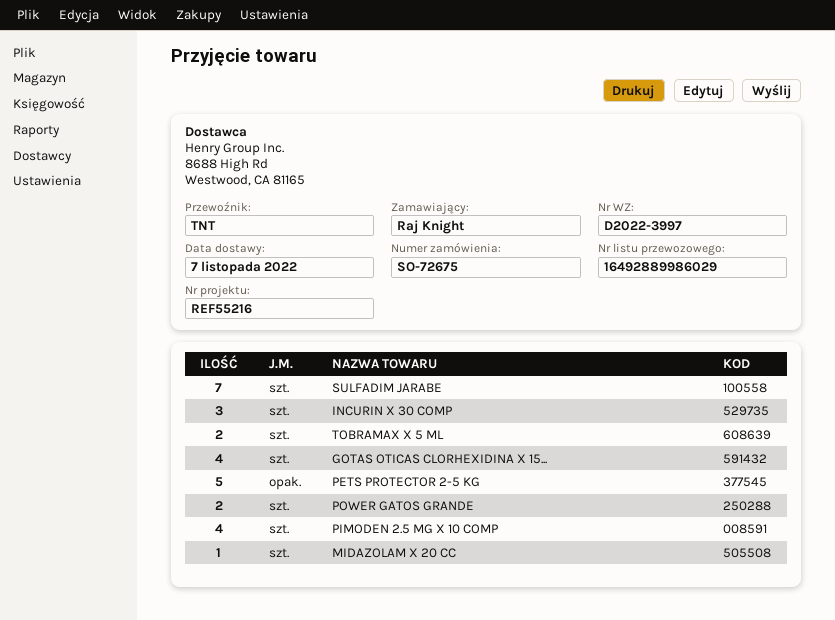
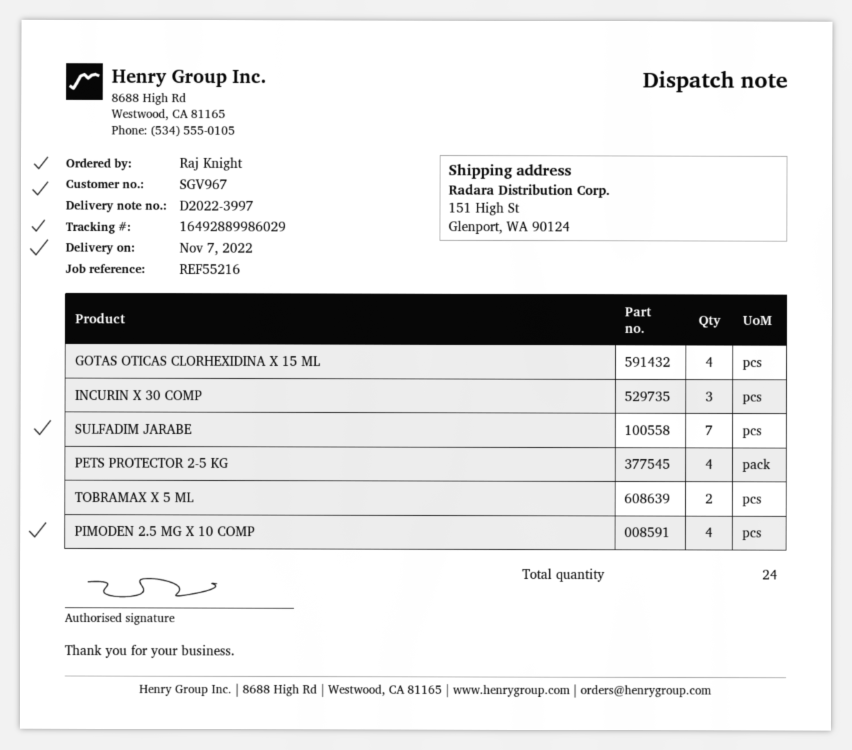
PETS PROTECTOR 2-5 KG: 5 -> 4
POWER GATOS GRANDE: 2 -> none
MIDAZOLAM X 20 CC: 1 -> none

